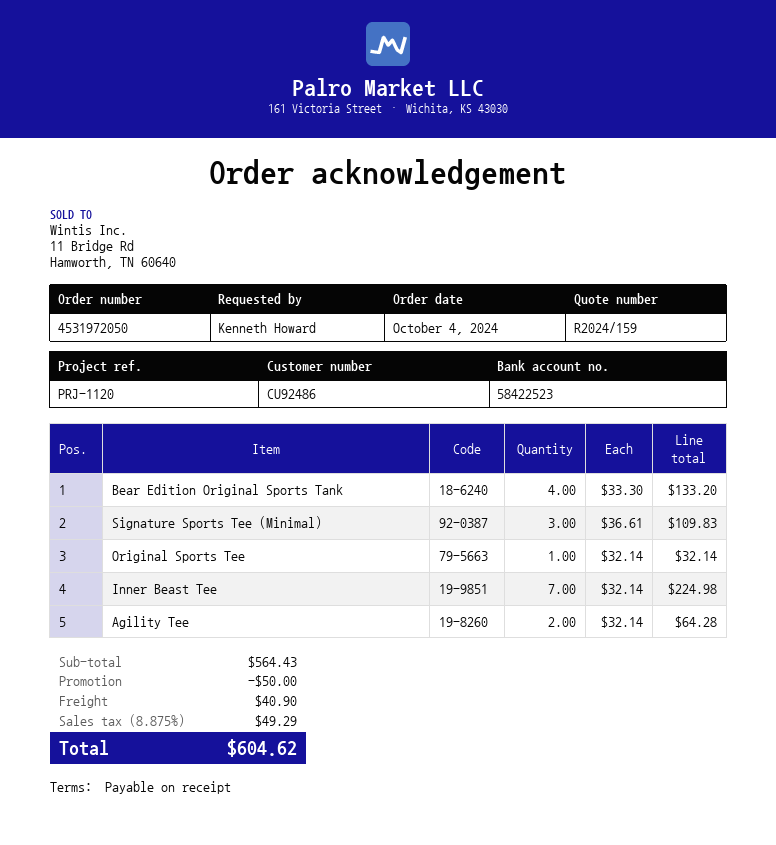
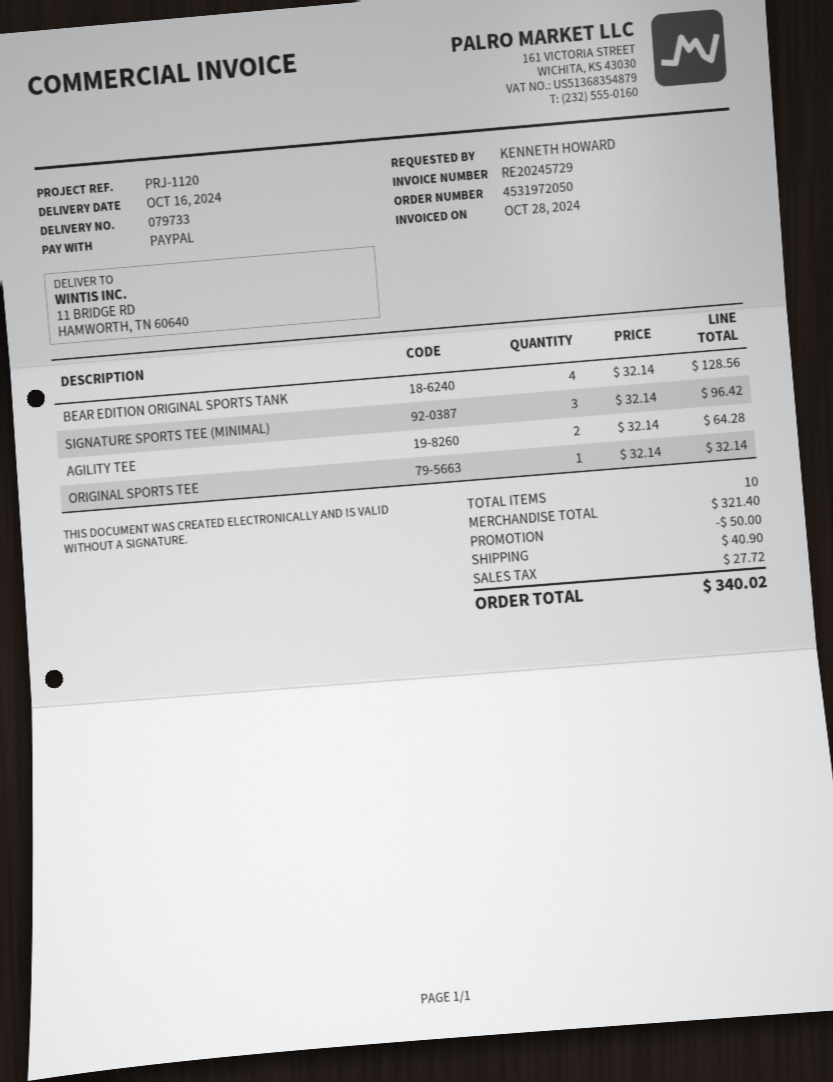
Bear Edition Original Sports Tank: 4 x 33.30 = 133.20 -> 4 x 32.14 = 128.56
Signature Sports Tee (Minimal): 3 x 36.61 = 109.83 -> 3 x 32.14 = 96.42
Inner Beast Tee: 7 x 32.14 = 224.98 -> none
subtotal: 564.43 -> 321.40
tax: 49.29 -> 27.72
total: 604.62 -> 340.02

